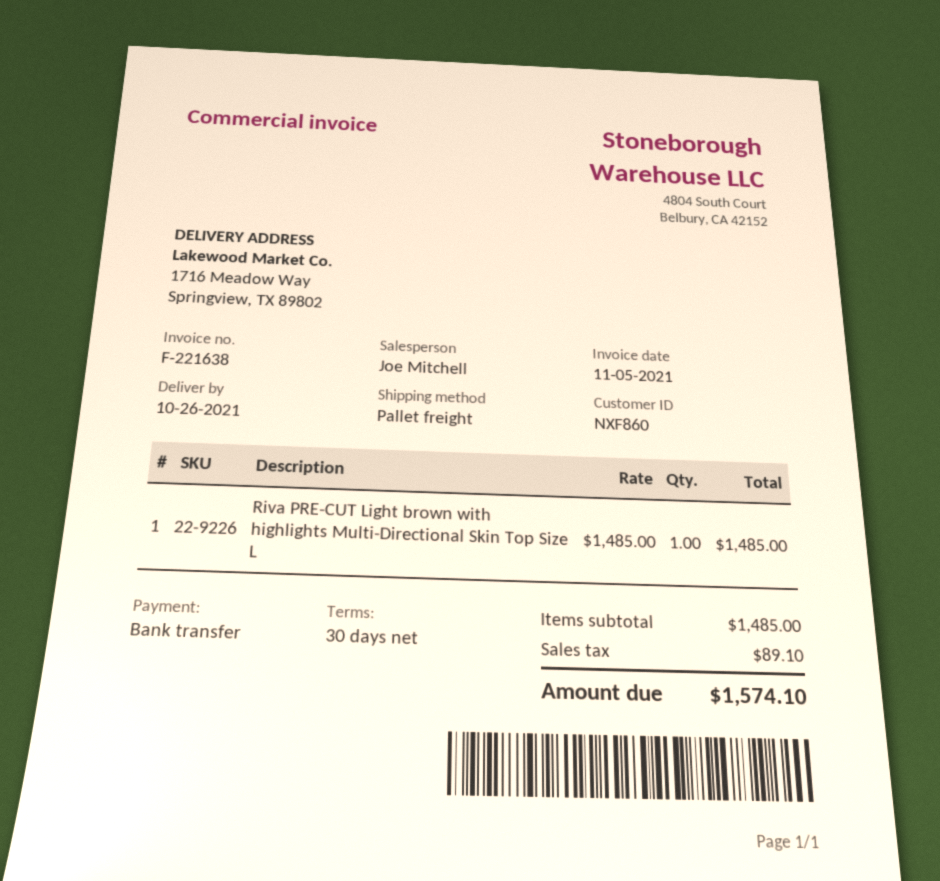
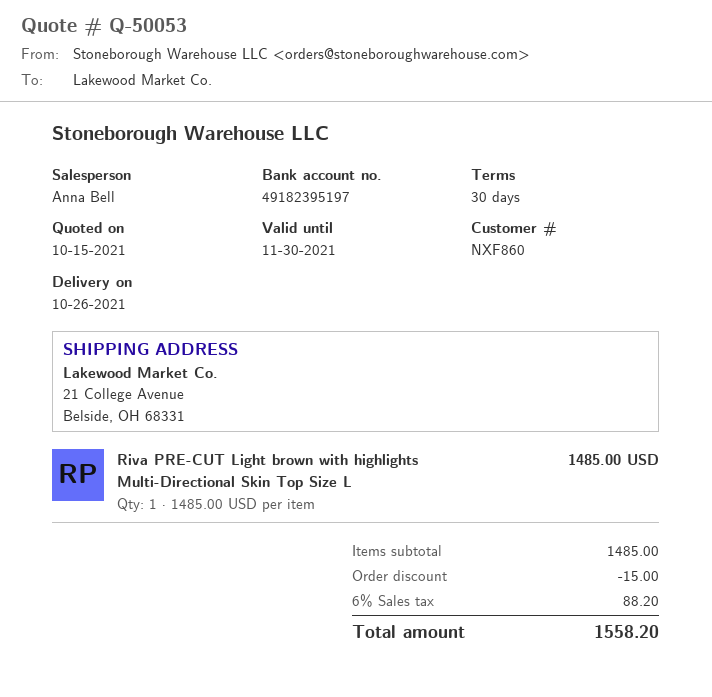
sales rep: Joe Mitchell -> Anna Bell
ship to: 1716 Meadow Way, Springview, TX 89802 -> 21 College Avenue, Belside, OH 68331
discount: none -> 15.00
tax: 89.10 -> 88.20
total: 1574.10 -> 1558.20

